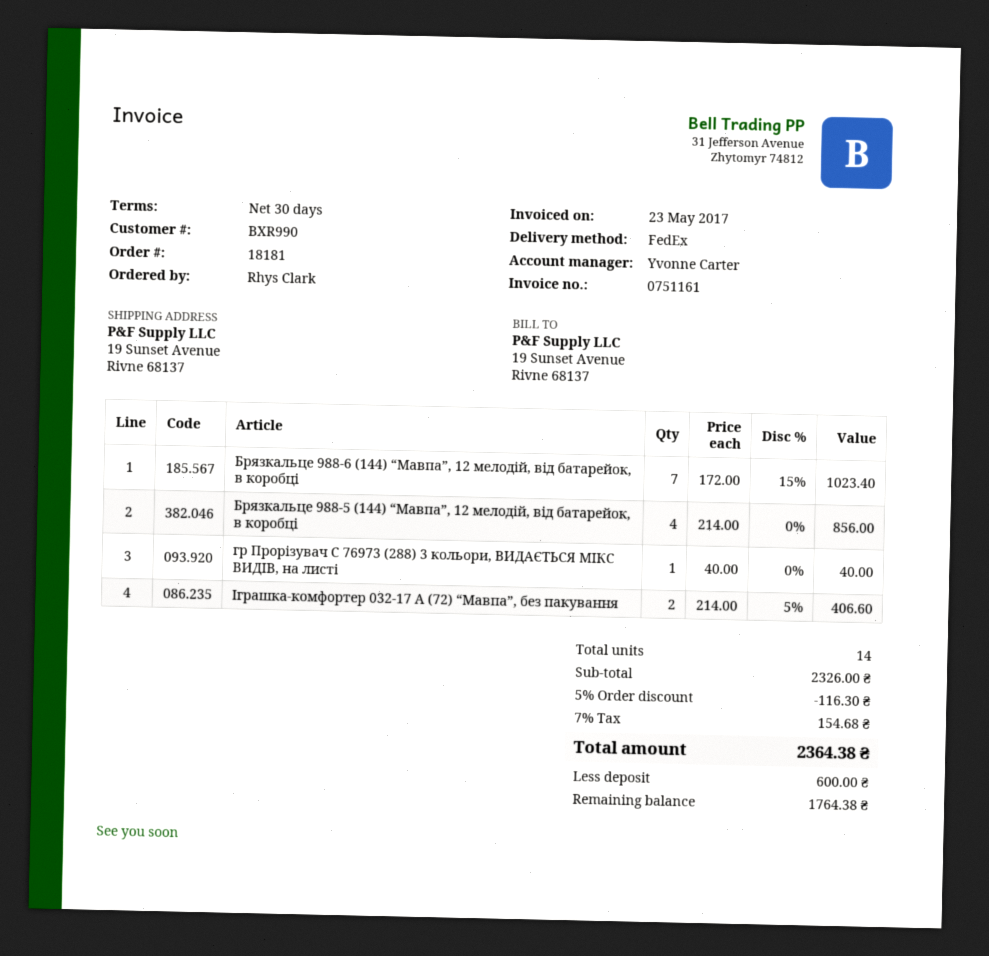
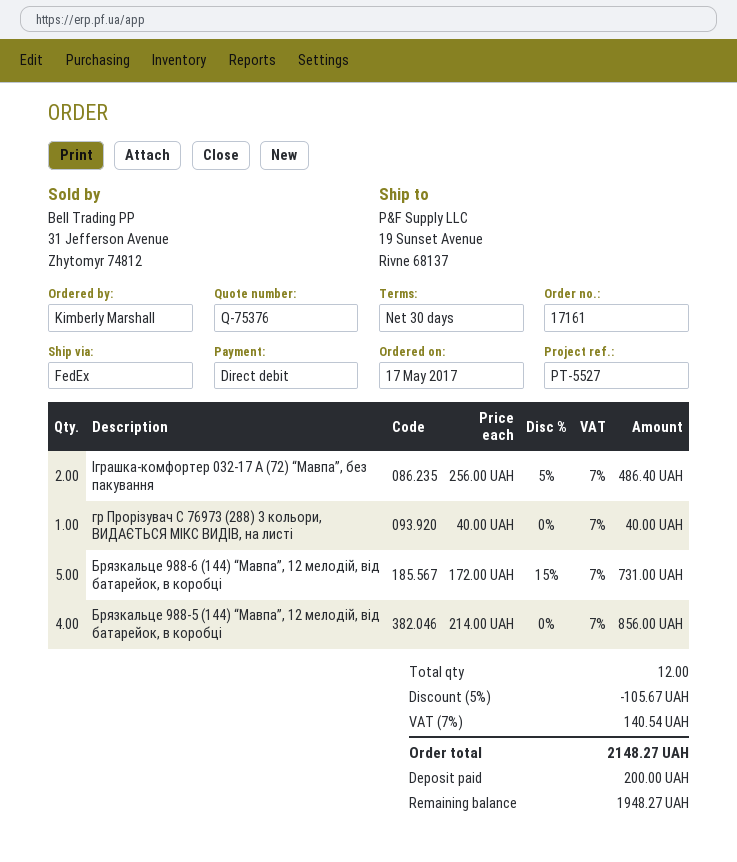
order number: 18181 -> 17161
ordered by: Rhys Clark -> Kimberly Marshall
Брязкальце 988-6 (144) “Мавпа”, 12 мелодій, від батарейок, в коробці: 7 x 172.00 - 15% = 1023.40 -> 5 x 172.00 - 15% = 731.00
Іграшка-комфортер 032-17 A (72) “Мавпа”, без пакування: 2 x 214.00 - 5% = 406.60 -> 2 x 256.00 - 5% = 486.40
total quantity: 14 -> 12
discount: 5% = 116.30 -> 5% = 105.67
tax: 7% = 154.68 -> 7% = 140.54
total: 2364.38 -> 2148.27
deposit: 600.00 -> 200.00
balance: 1764.38 -> 1948.27

